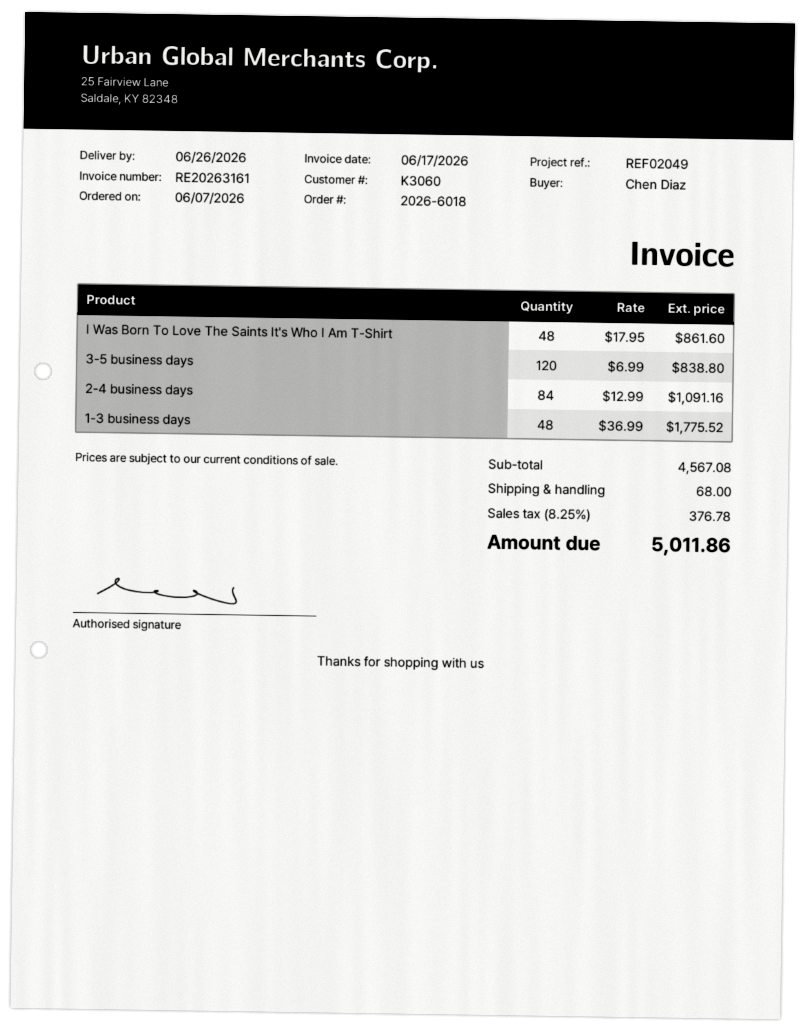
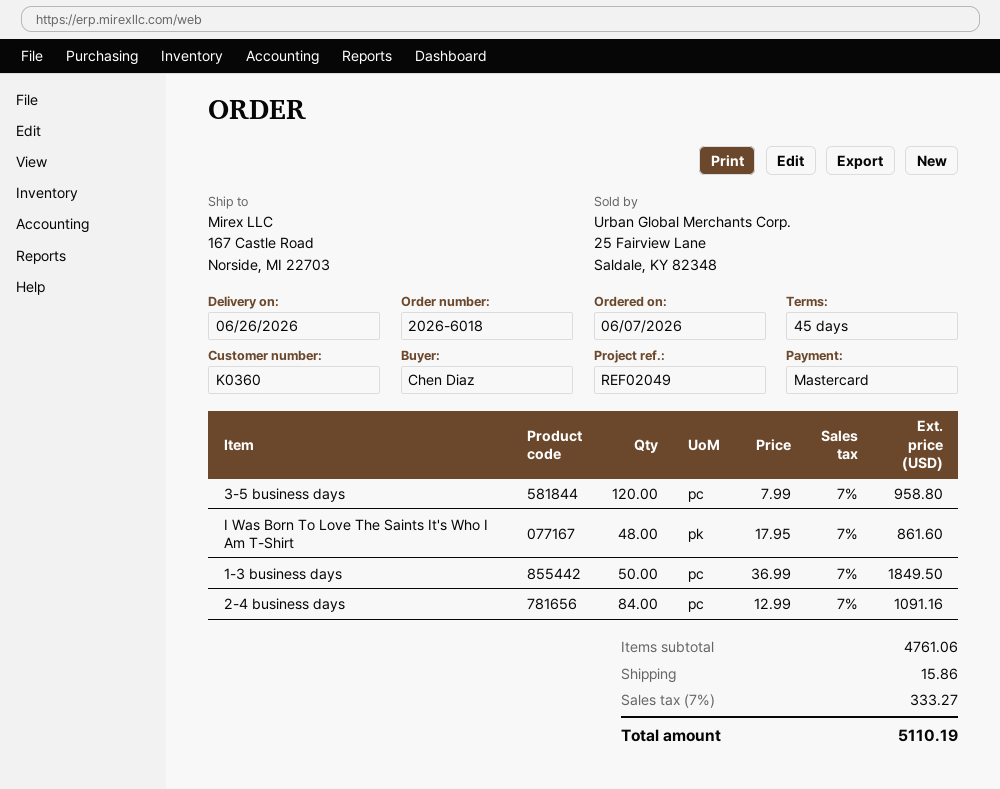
customer number: K3060 -> K0360
3-5 business days: 120 x 6.99 = 838.80 -> 120 x 7.99 = 958.80
1-3 business days: 48 x 36.99 = 1775.52 -> 50 x 36.99 = 1849.50
subtotal: 4567.08 -> 4761.06
shipping: 68.00 -> 15.86
tax: 8.25% = 376.78 -> 7% = 333.27
total: 5011.86 -> 5110.19

